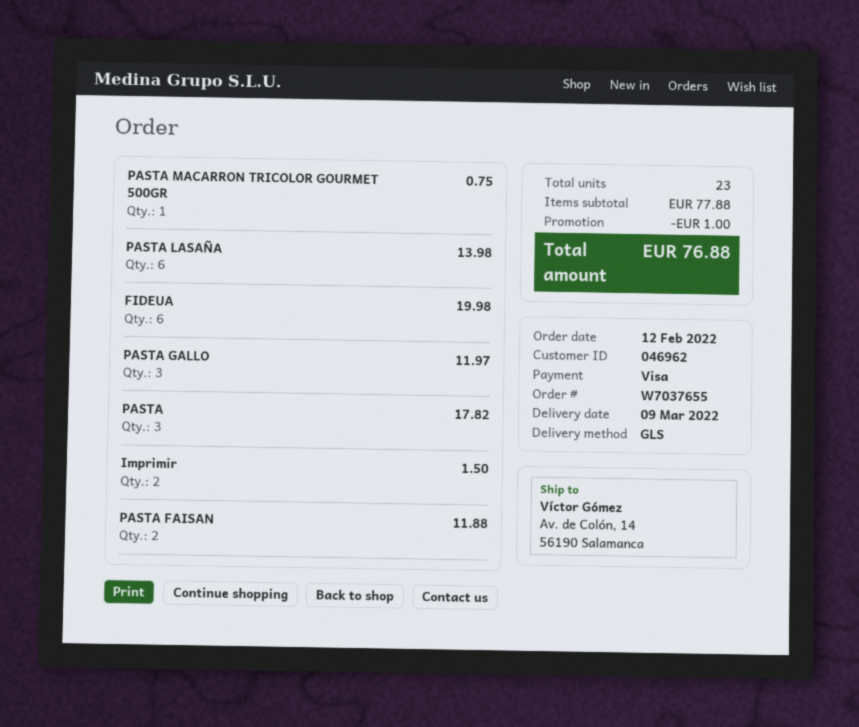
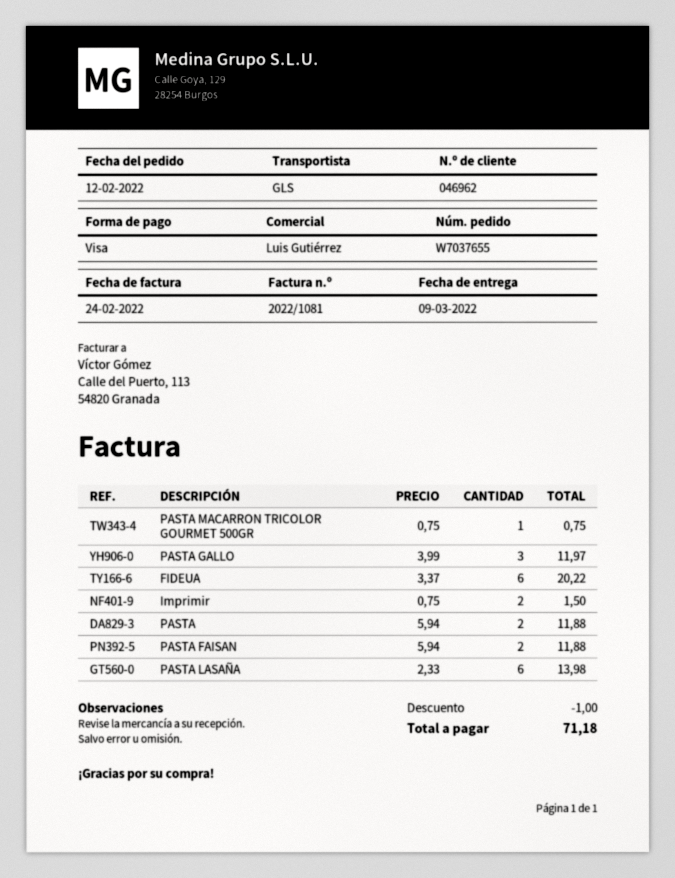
FIDEUA: 6 for 19.98 -> 6 for 20.22
PASTA: 3 for 17.82 -> 2 for 11.88
total: 76.88 -> 71.18

